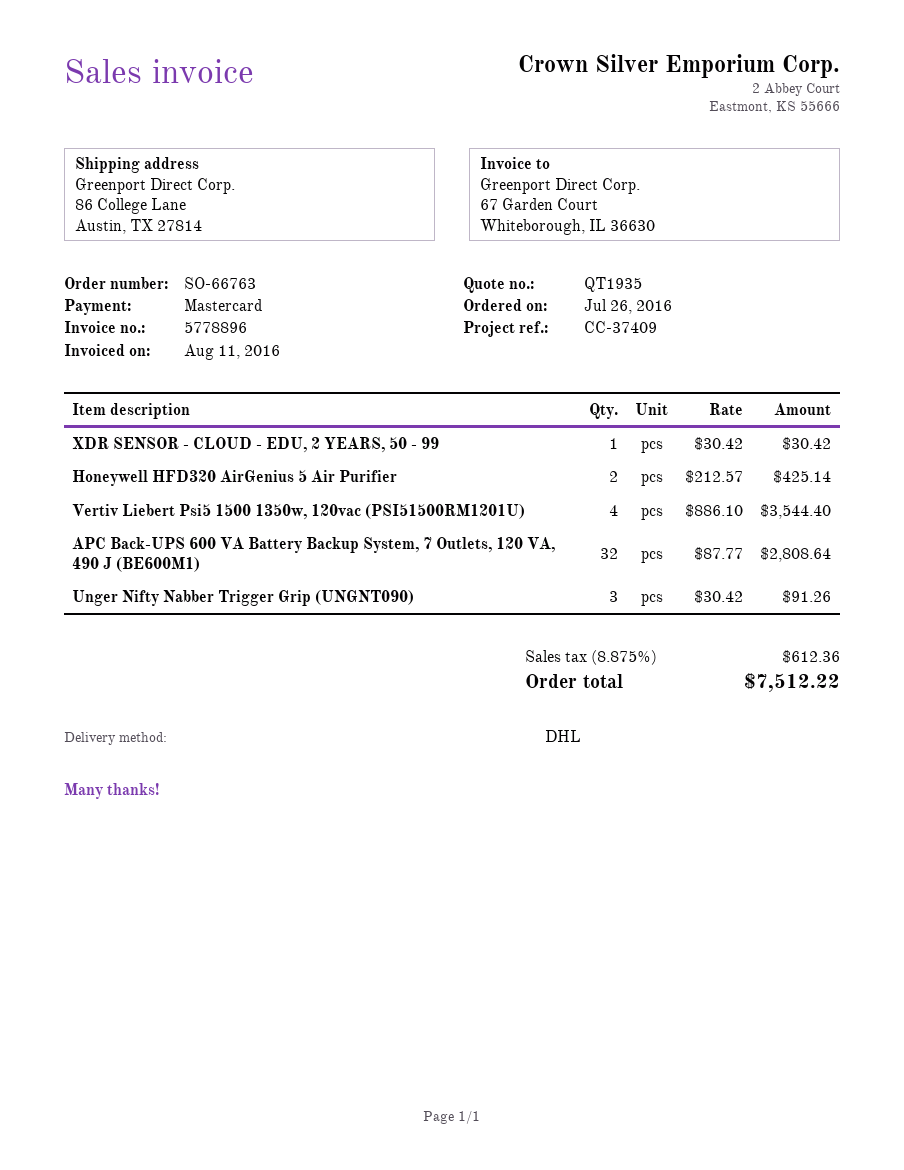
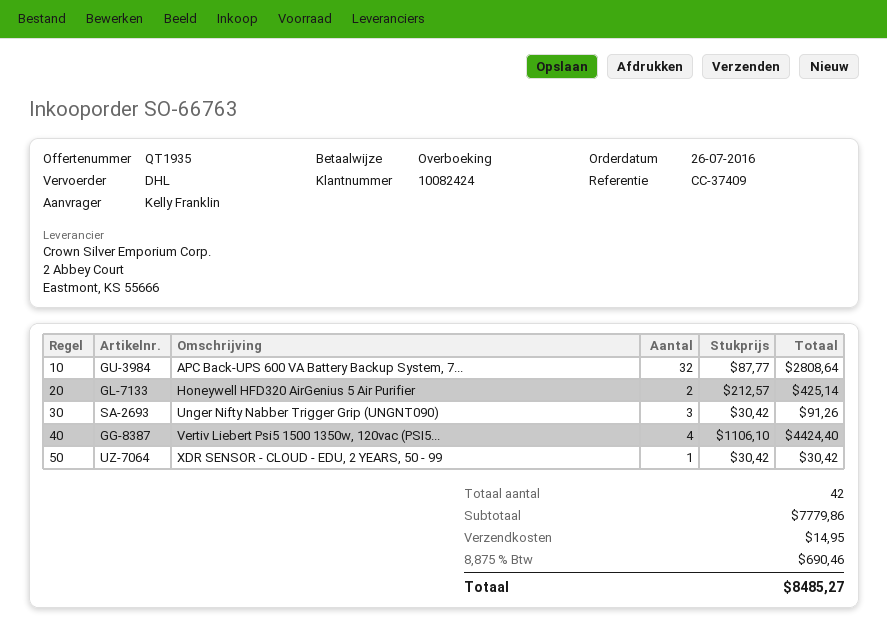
payment method: Mastercard -> bank transfer
Vertiv Liebert Psi5 1500 1350w, 120vac (PSI51500RM1201U): 4 x 886.10 = 3544.40 -> 4 x 1106.10 = 4424.40
shipping: none -> 14.95
tax: 8.875% = 612.36 -> 8.875% = 690.46
total: 7512.22 -> 8485.27

